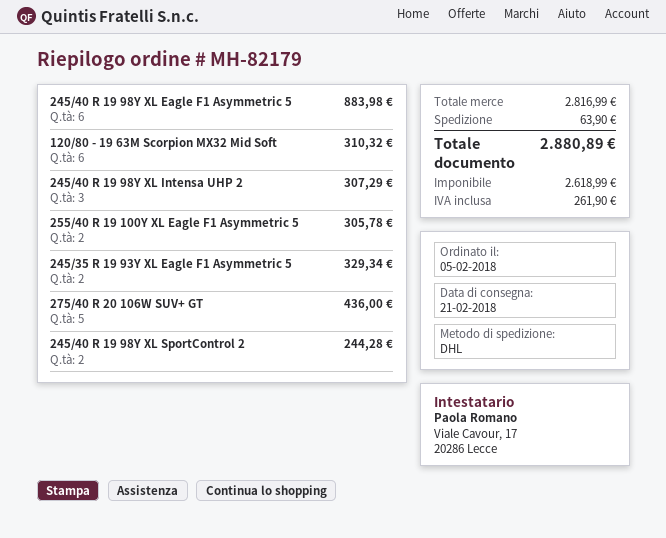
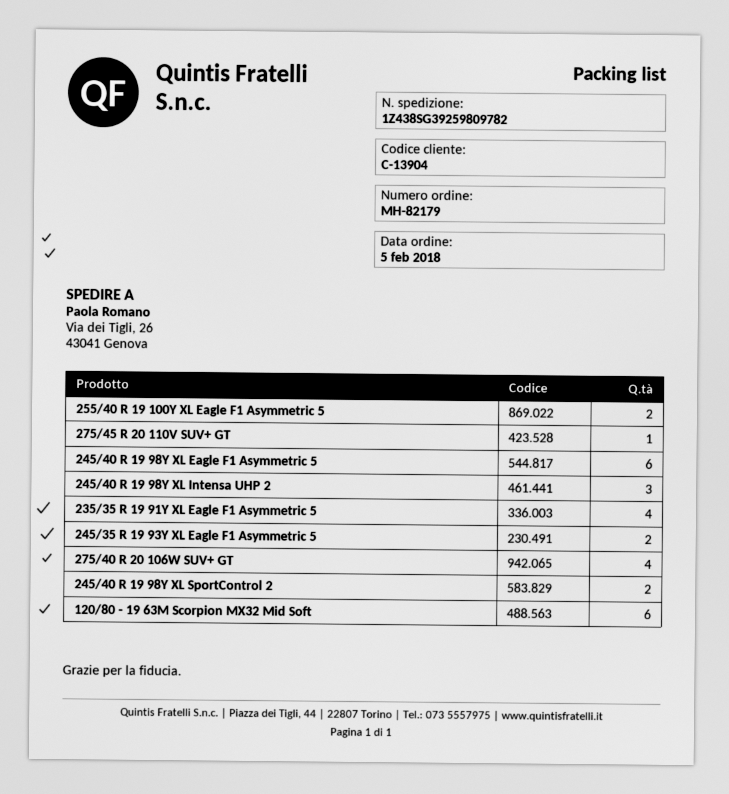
275/40 R 20 106W SUV+ GT: 5 -> 4
275/45 R 20 110V SUV+ GT: none -> 1
235/35 R 19 91Y XL Eagle F1 Asymmetric 5: none -> 4

